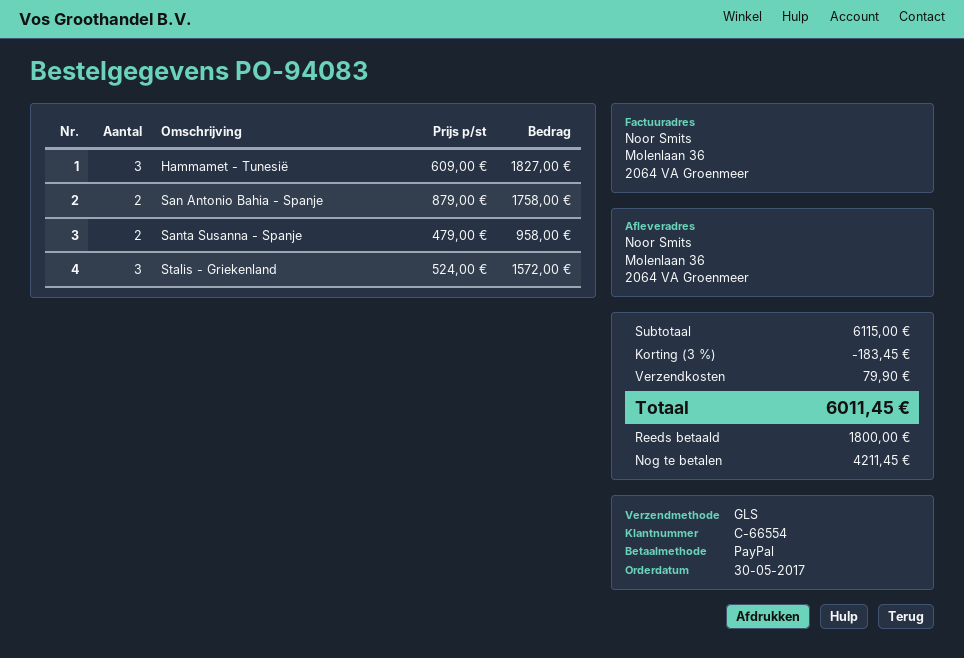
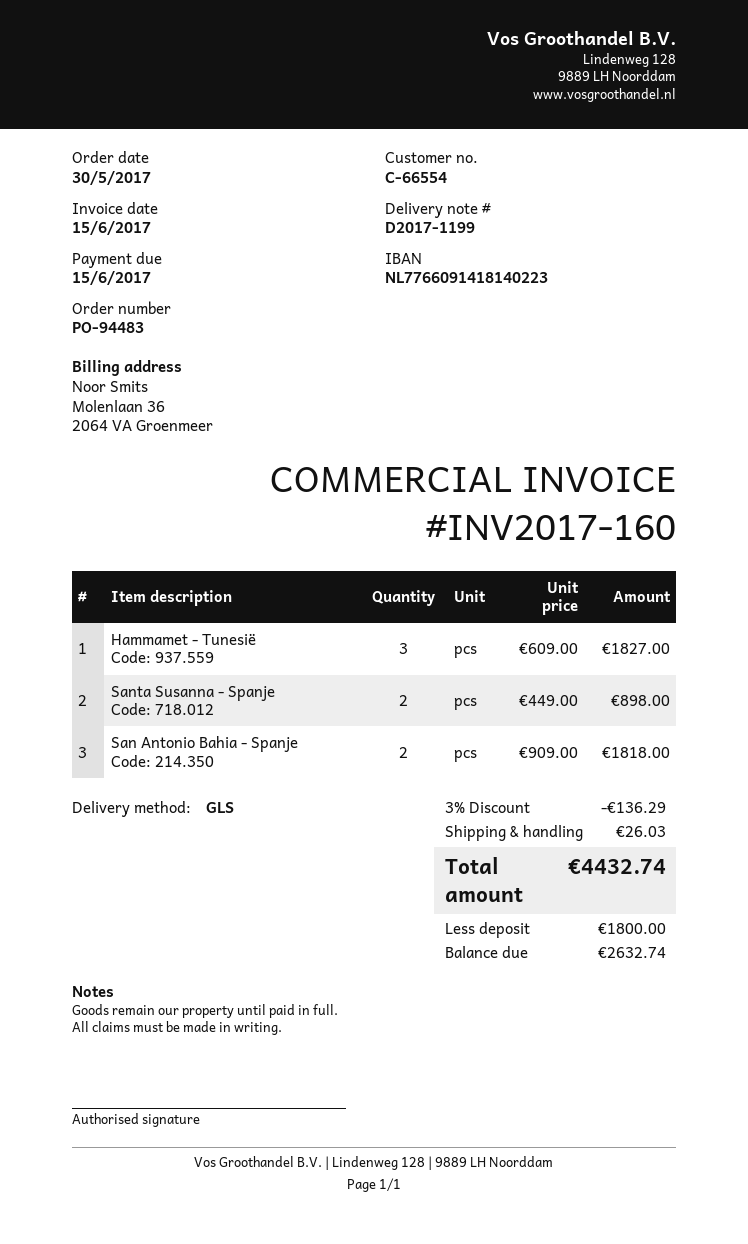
order number: PO-94083 -> PO-94483
San Antonio Bahia - Spanje: 2 x 879.00 = 1758.00 -> 2 x 909.00 = 1818.00
Santa Susanna - Spanje: 2 x 479.00 = 958.00 -> 2 x 449.00 = 898.00
Stalis - Griekenland: 3 x 524.00 = 1572.00 -> none
discount: 3% = 183.45 -> 3% = 136.29
shipping: 79.90 -> 26.03
total: 6011.45 -> 4432.74
balance: 4211.45 -> 2632.74

